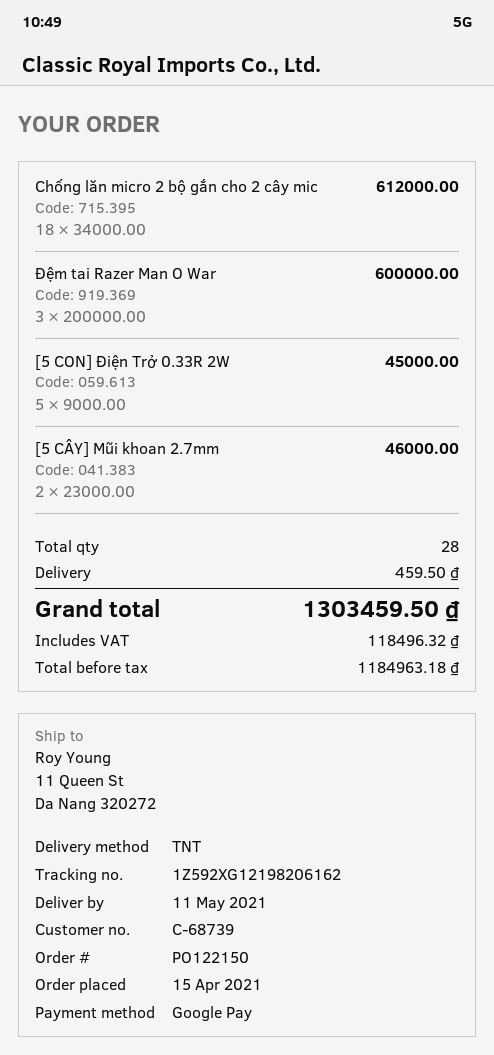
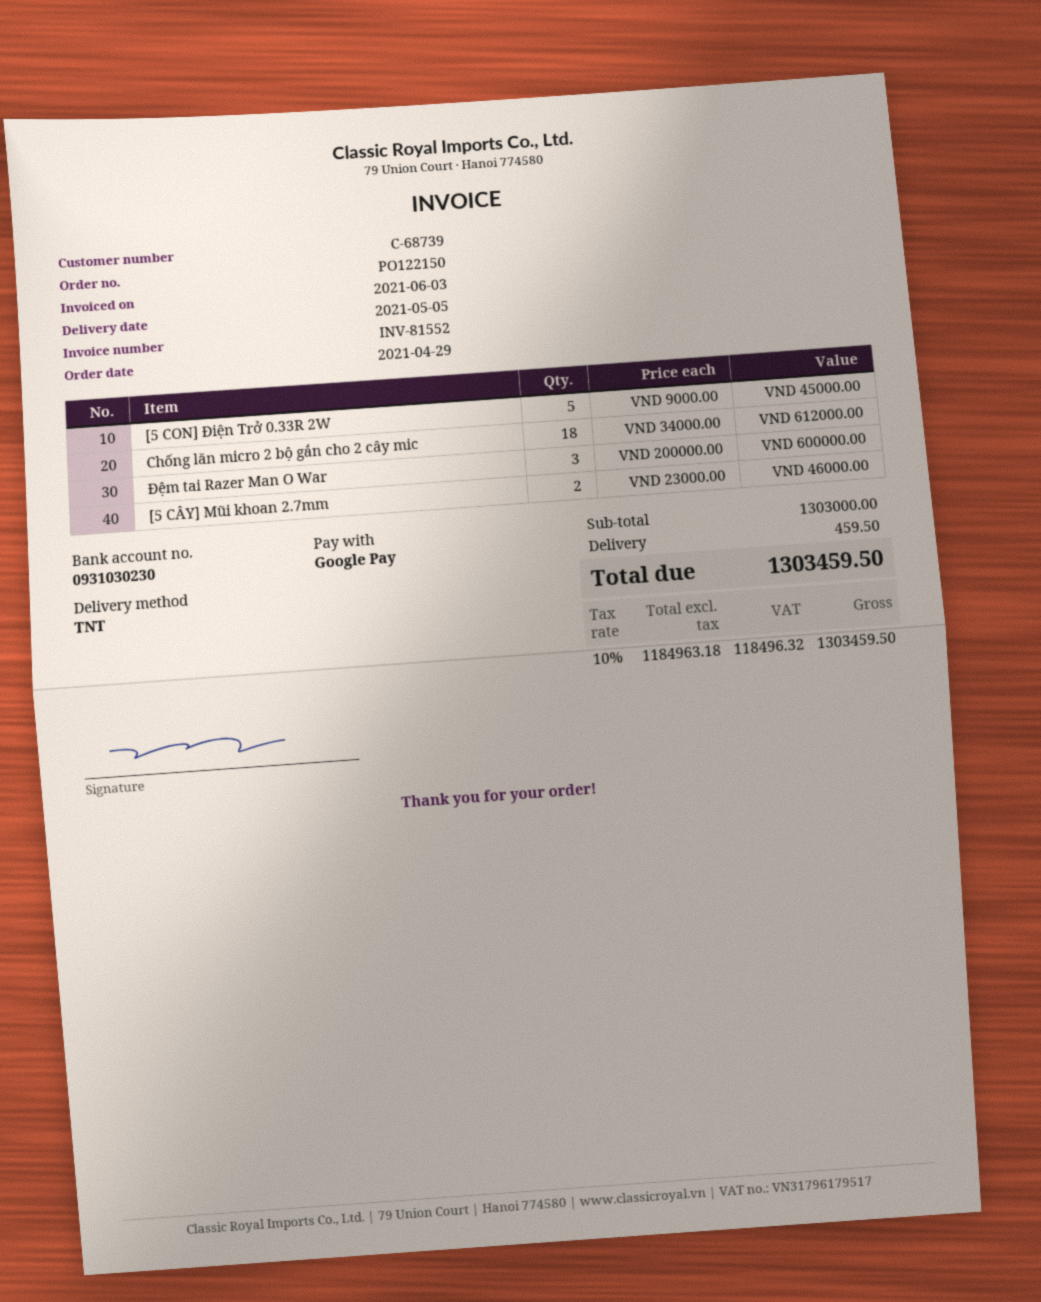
order date: 2021-04-15 -> 2021-04-29
delivery date: 2021-05-11 -> 2021-05-05

